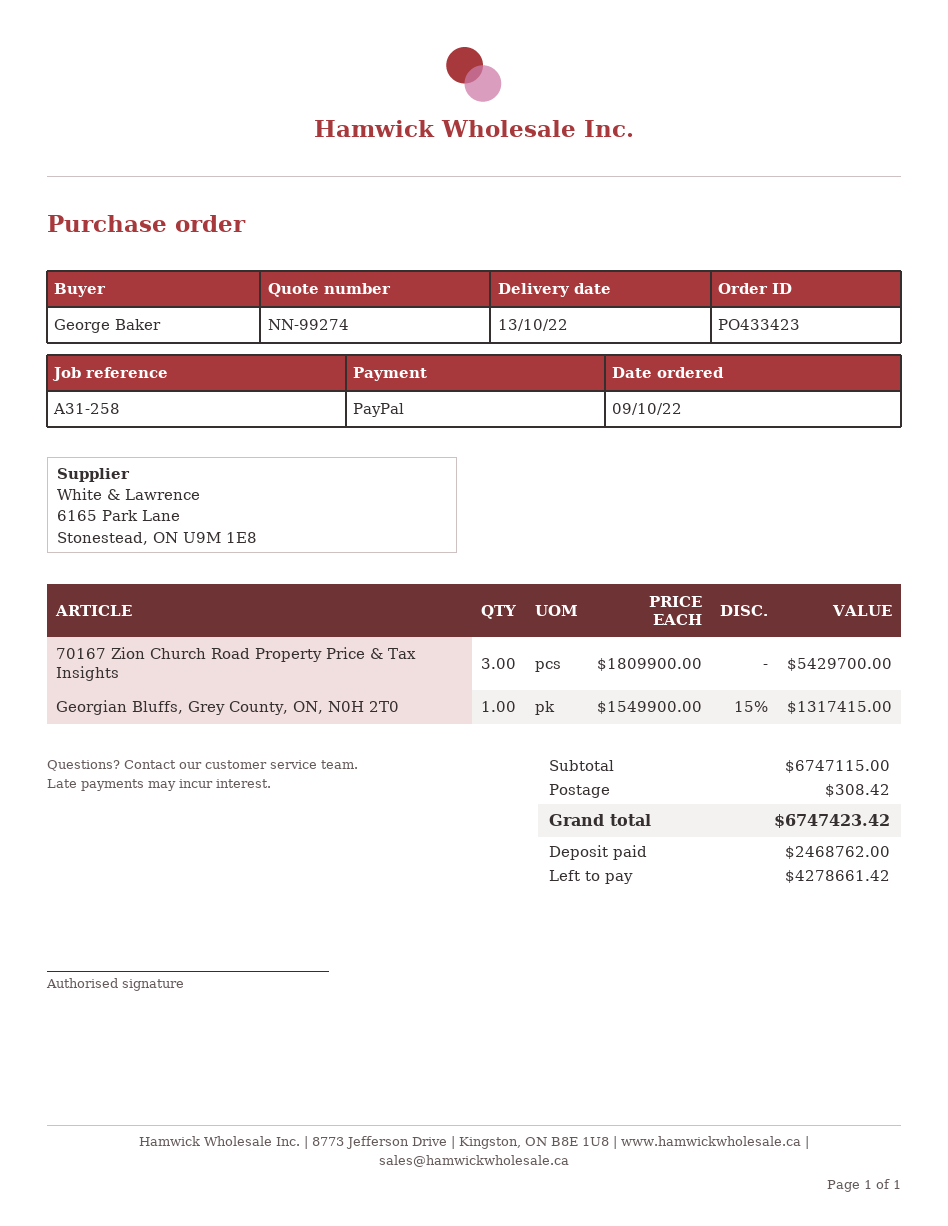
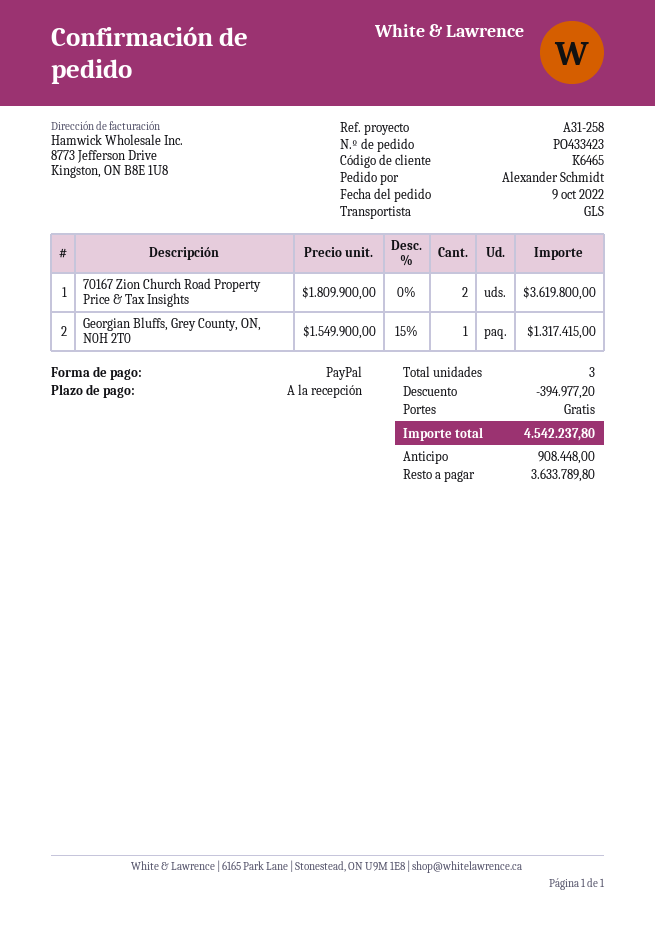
ordered by: George Baker -> Alexander Schmidt
70167 Zion Church Road Property Price & Tax Insights: 3 x 1809900.00 = 5429700.00 -> 2 x 1809900.00 = 3619800.00
discount: none -> 394977.20
shipping: 308.42 -> 0.00
total: 6747423.42 -> 4542237.80
deposit: 2468762.00 -> 908448.00
balance: 4278661.42 -> 3633789.80

